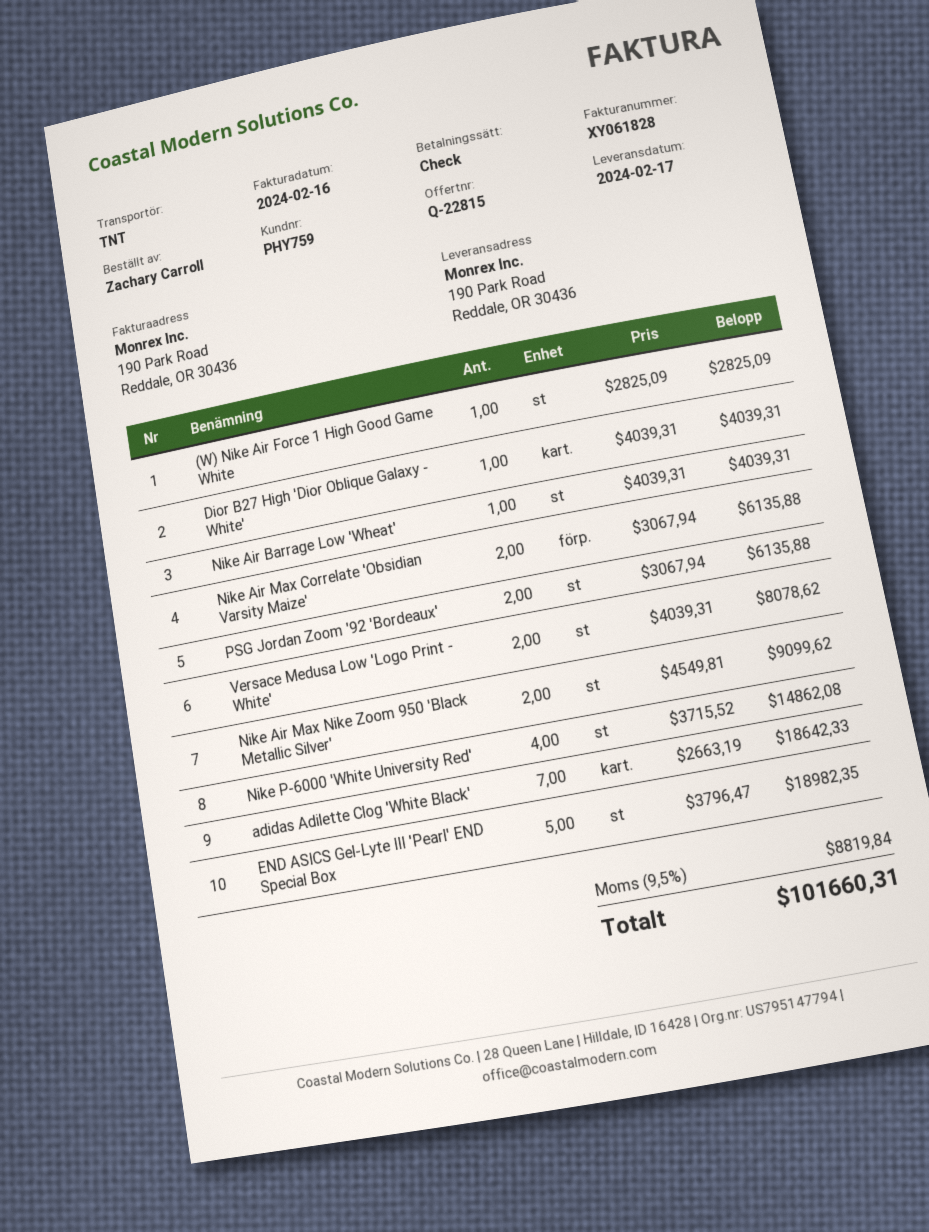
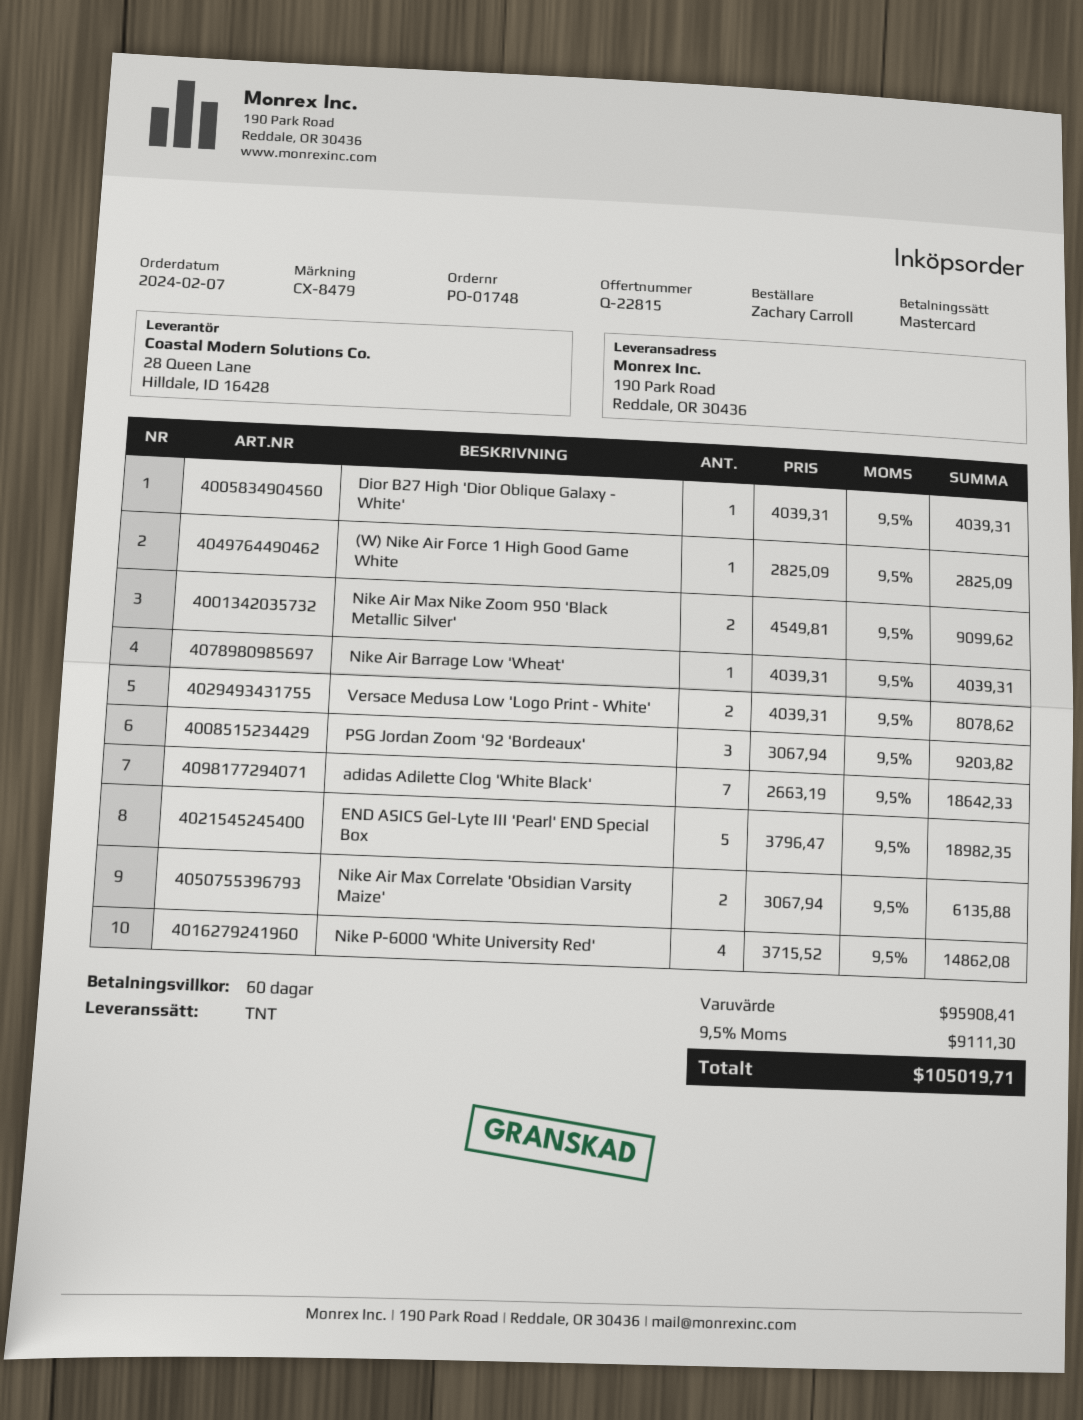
payment method: cheque -> Mastercard
PSG Jordan Zoom '92 'Bordeaux': 2 x 3067.94 = 6135.88 -> 3 x 3067.94 = 9203.82
tax: 9.5% = 8819.84 -> 9.5% = 9111.30
total: 101660.31 -> 105019.71

